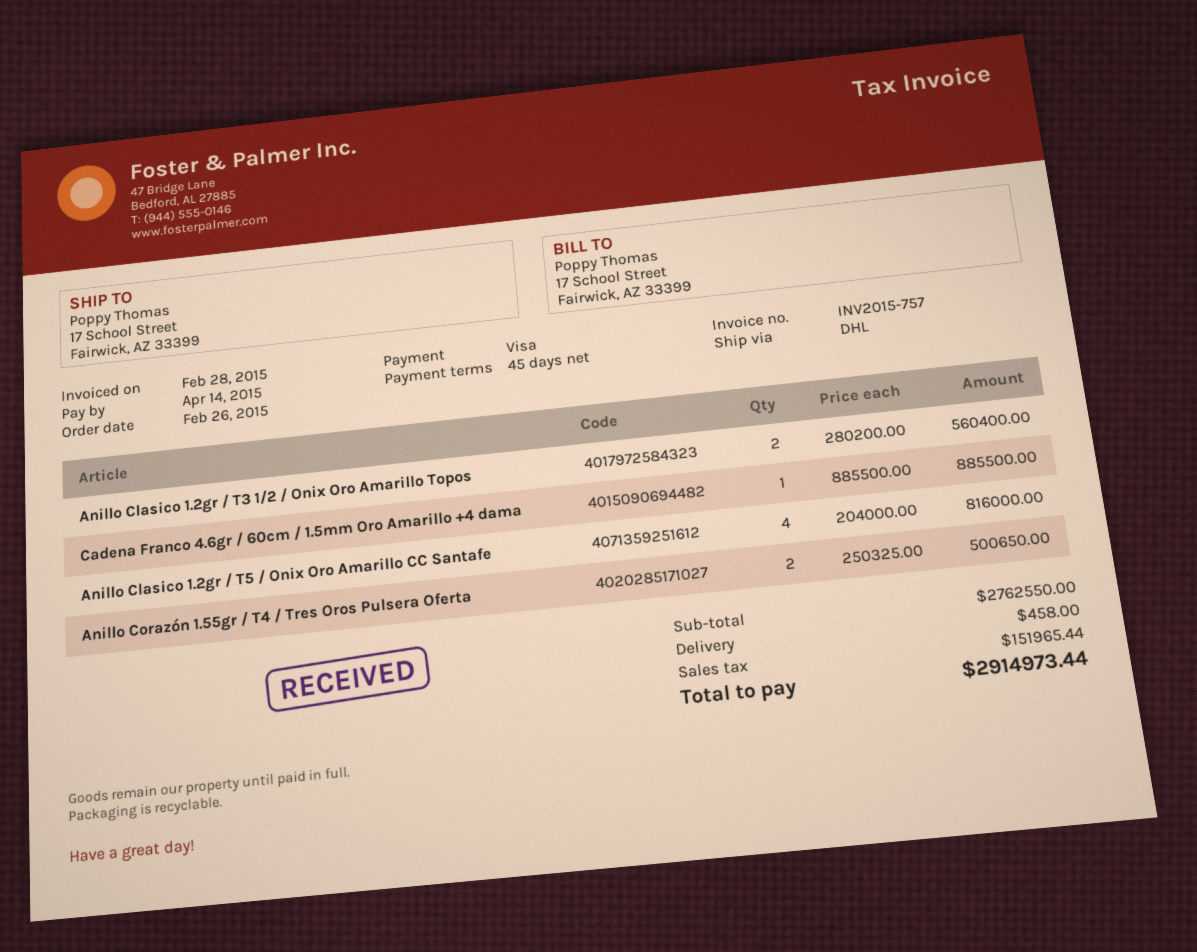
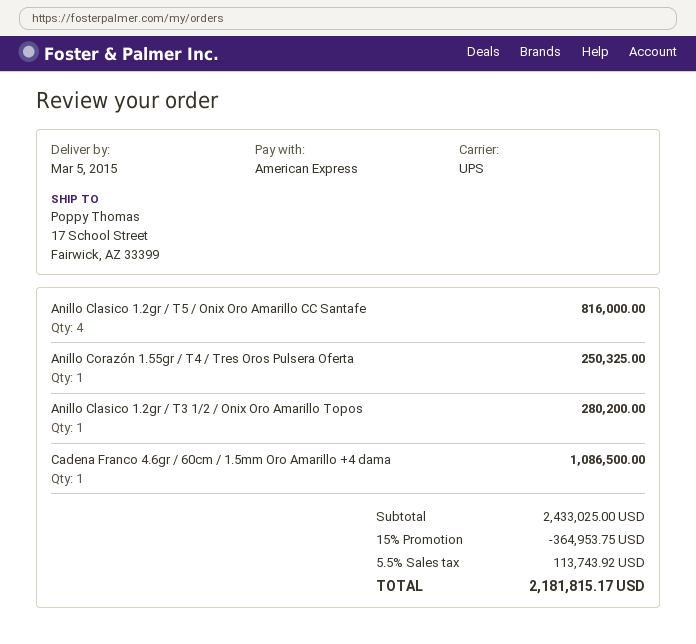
payment method: Visa -> American Express
shipping method: DHL -> UPS
Anillo Clasico 1.2gr / T3 1/2 / Onix Oro Amarillo Topos: 2 for 560400.00 -> 1 for 280200.00
Cadena Franco 4.6gr / 60cm / 1.5mm Oro Amarillo +4 dama: 1 for 885500.00 -> 1 for 1086500.00
Anillo Corazón 1.55gr / T4 / Tres Oros Pulsera Oferta: 2 for 500650.00 -> 1 for 250325.00
subtotal: 2762550.00 -> 2433025.00
discount: none -> 15% = 364953.75
shipping: 458.00 -> none
tax: 151965.44 -> 113743.92
total: 2914973.44 -> 2181815.17

